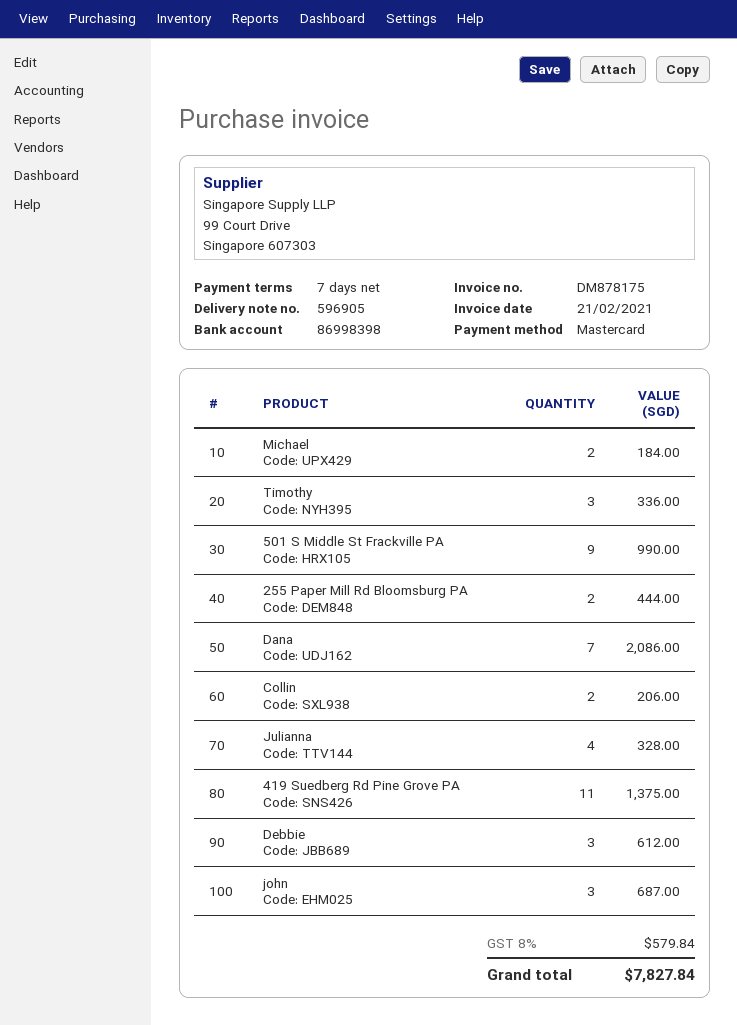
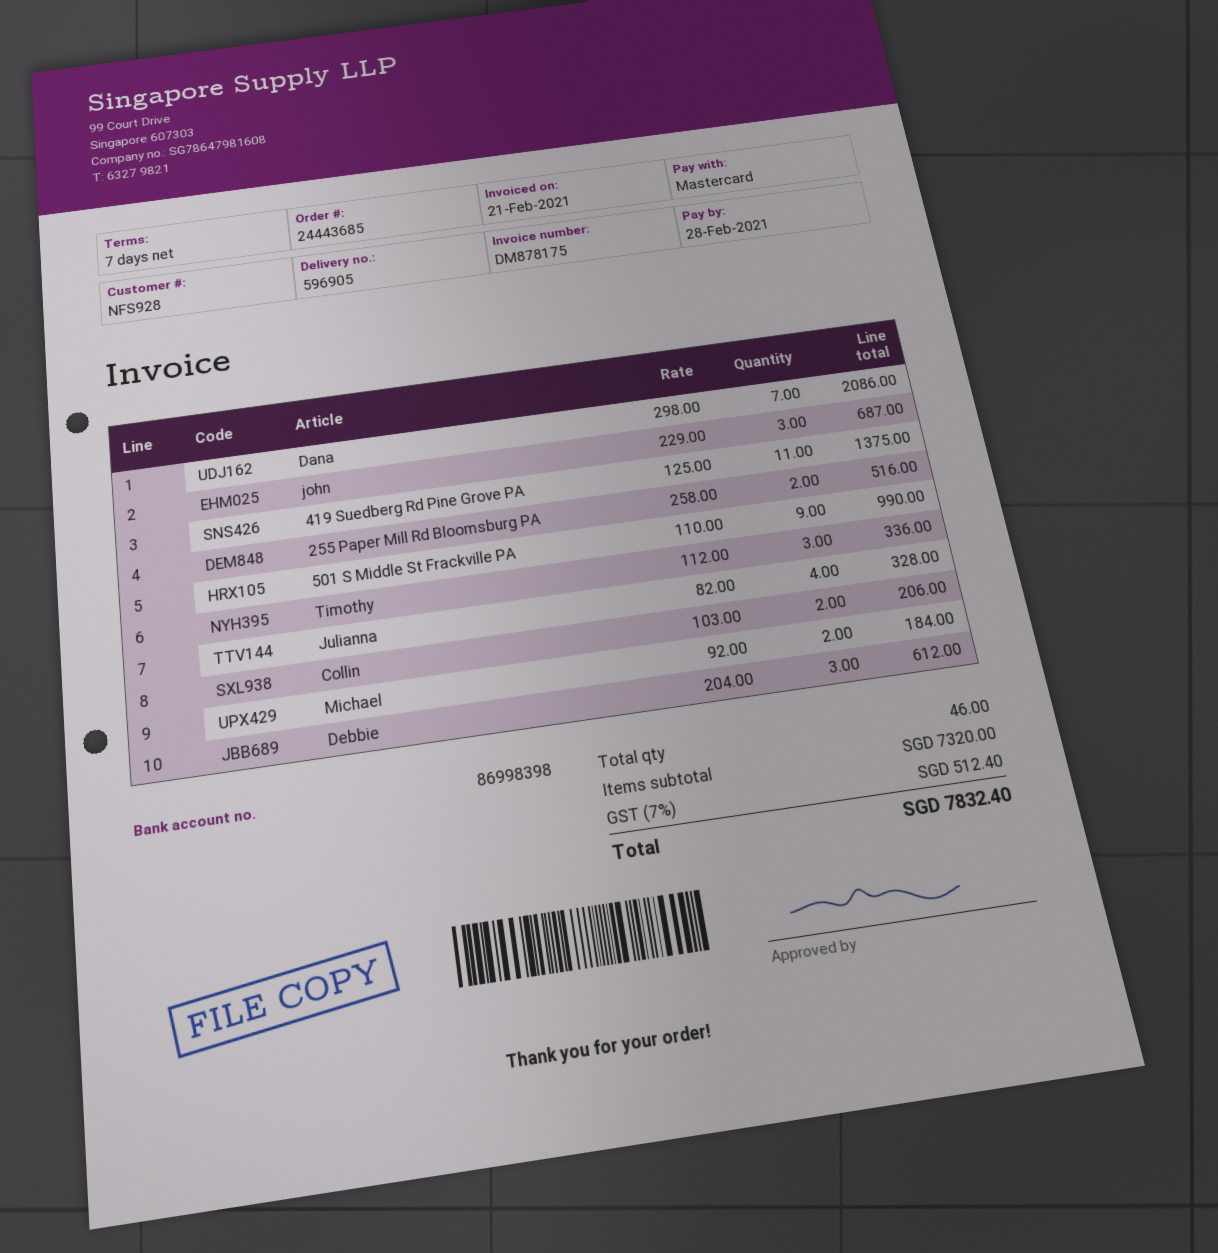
255 Paper Mill Rd Bloomsburg PA: 2 for 444.00 -> 2 for 516.00
tax: 8% = 579.84 -> 7% = 512.40
total: 7827.84 -> 7832.40

